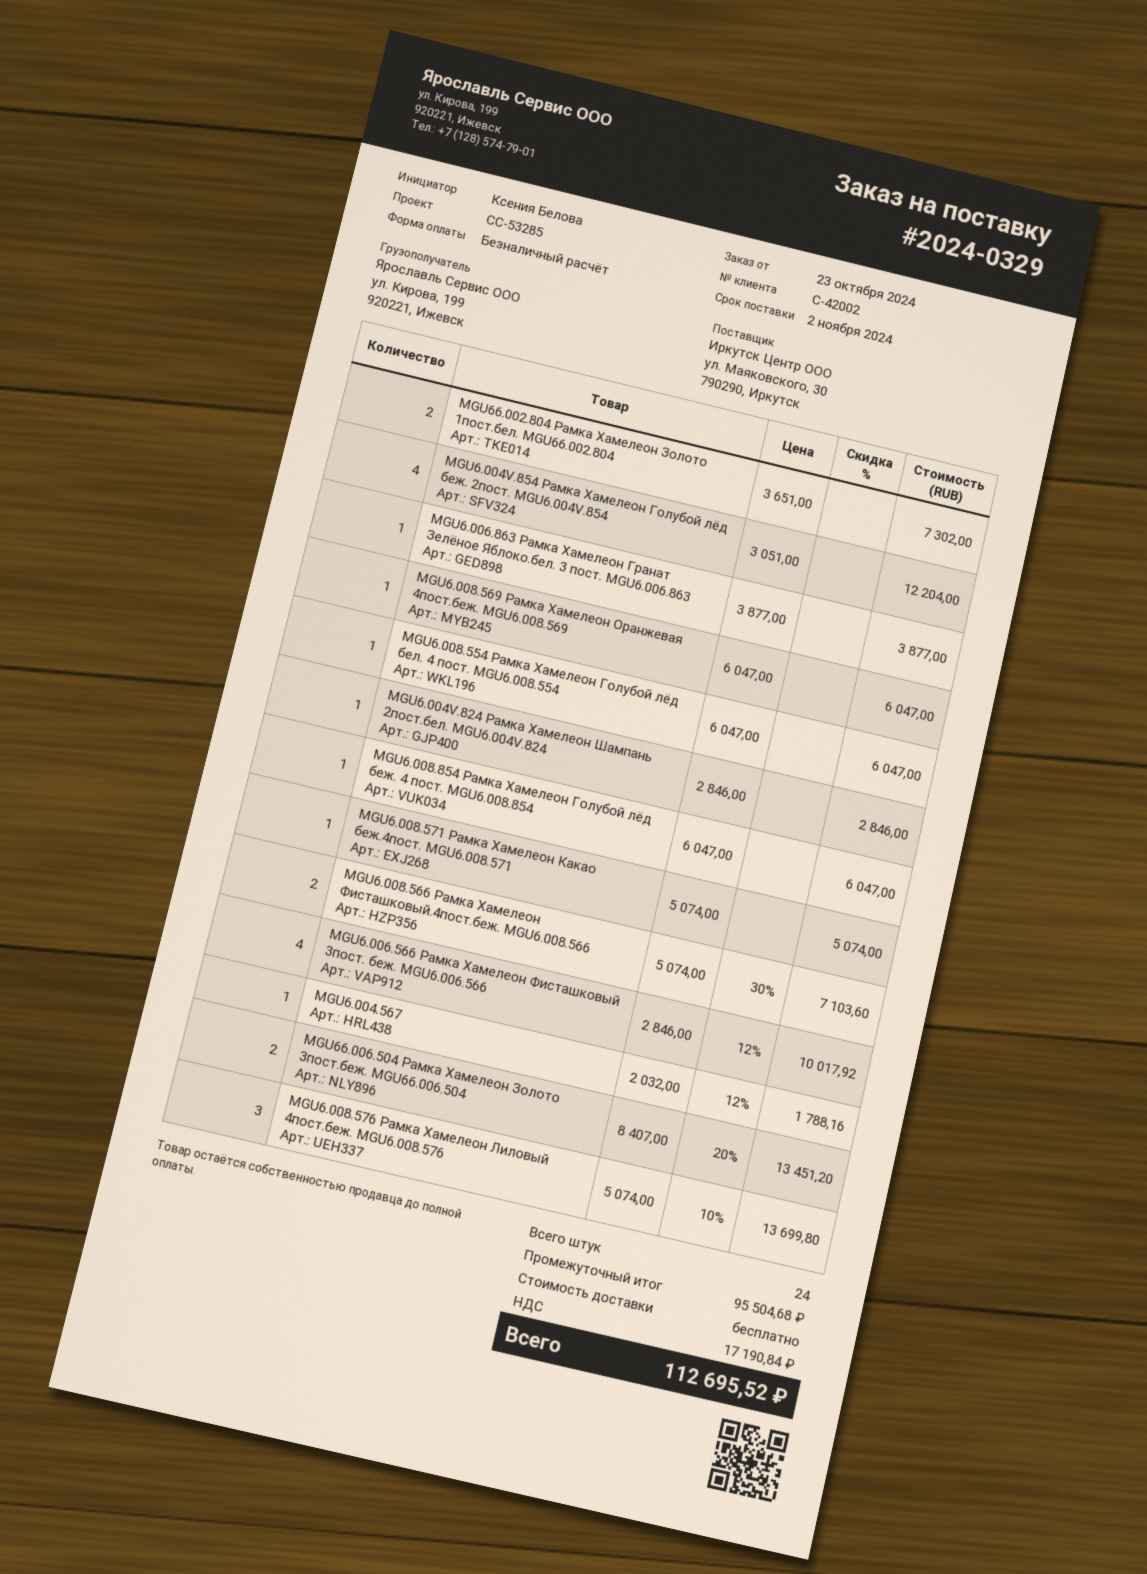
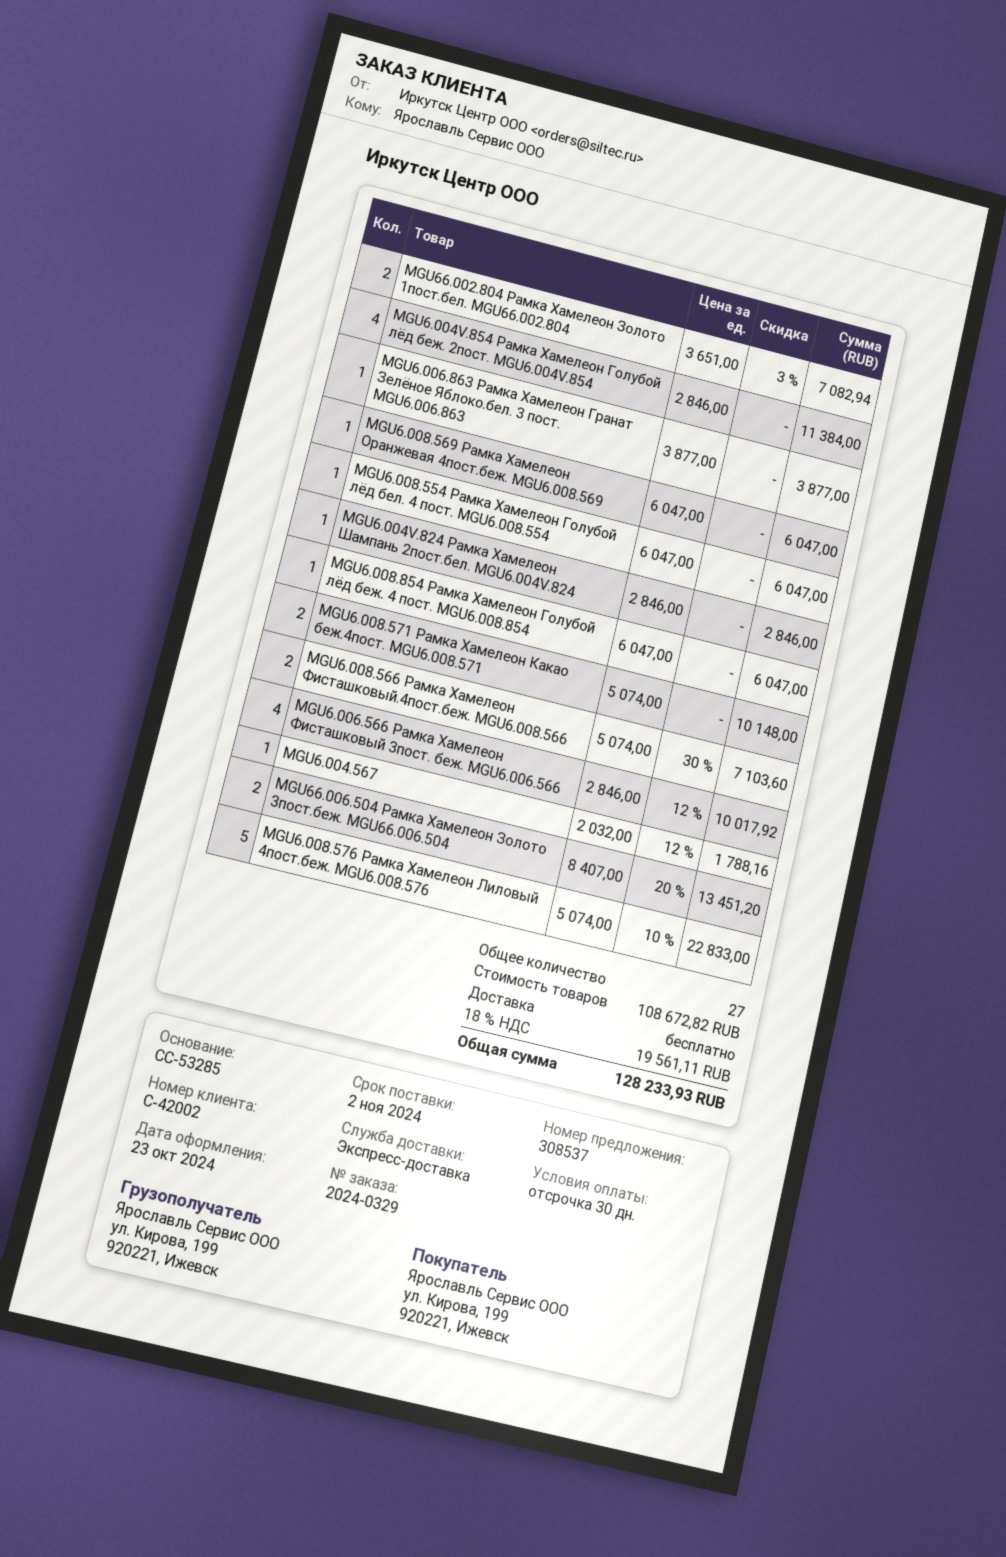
MGU66.002.804 Рамка Хамелеон Золото 1пост.бел. MGU66.002.804: 2 x 3651.00 = 7302.00 -> 2 x 3651.00 - 3% = 7082.94
MGU6.004V.854 Рамка Хамелеон Голубой лёд беж. 2пост. MGU6.004V.854: 4 x 3051.00 = 12204.00 -> 4 x 2846.00 = 11384.00
MGU6.008.571 Рамка Хамелеон Какао беж.4пост. MGU6.008.571: 1 x 5074.00 = 5074.00 -> 2 x 5074.00 = 10148.00
MGU6.008.576 Рамка Хамелеон Лиловый 4пост.беж. MGU6.008.576: 3 x 5074.00 - 10% = 13699.80 -> 5 x 5074.00 - 10% = 22833.00
total quantity: 24 -> 27
subtotal: 95504.68 -> 108672.82
tax: 17190.84 -> 19561.11
total: 112695.52 -> 128233.93

